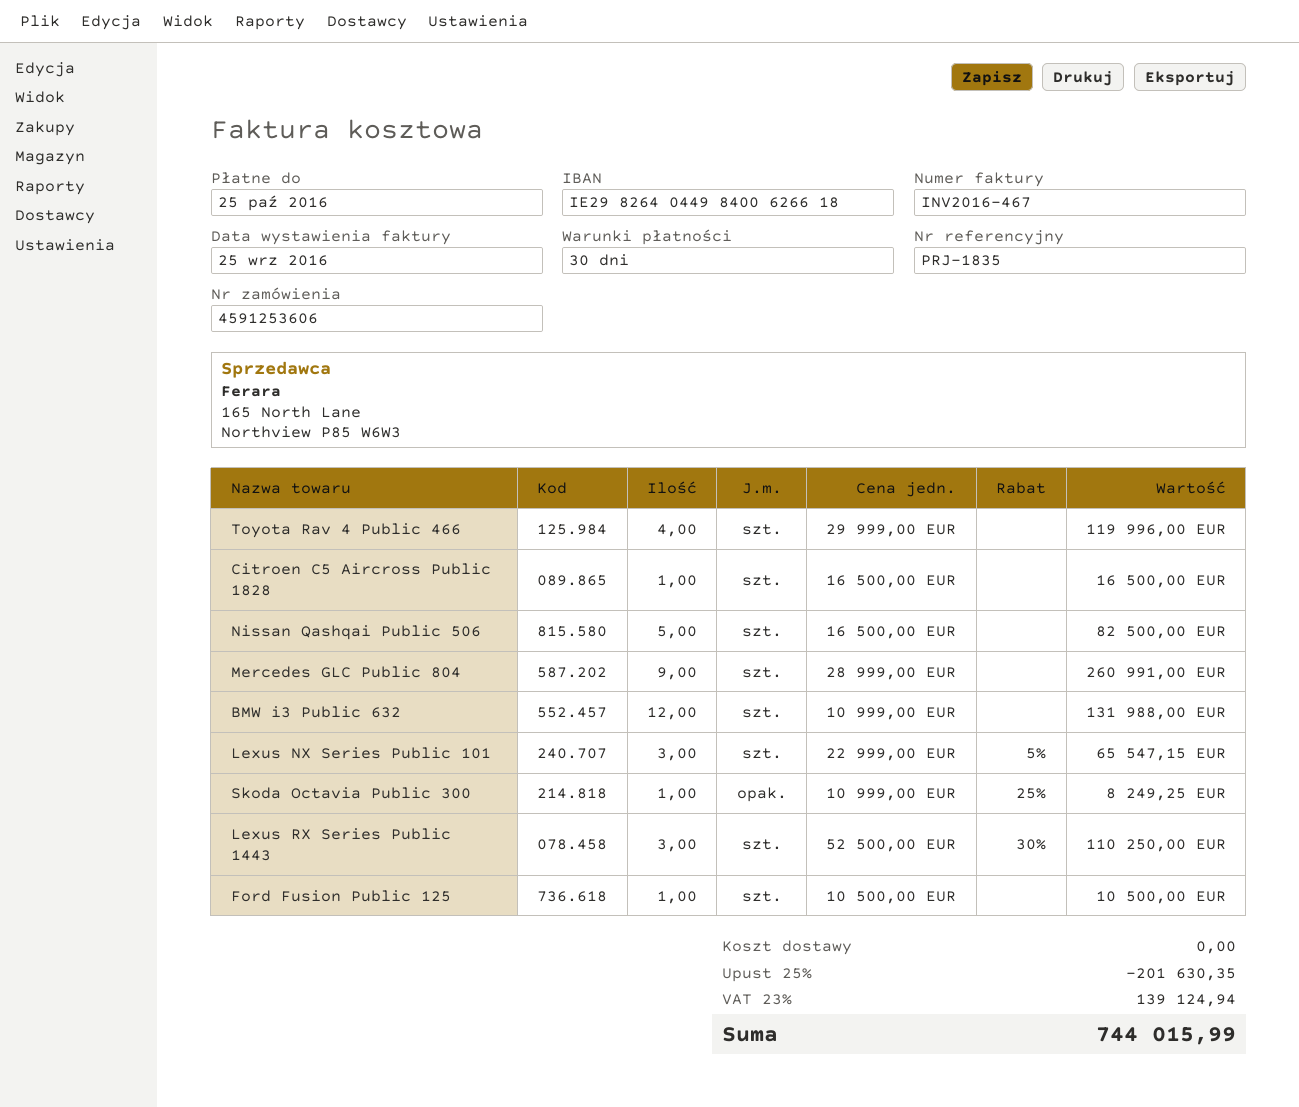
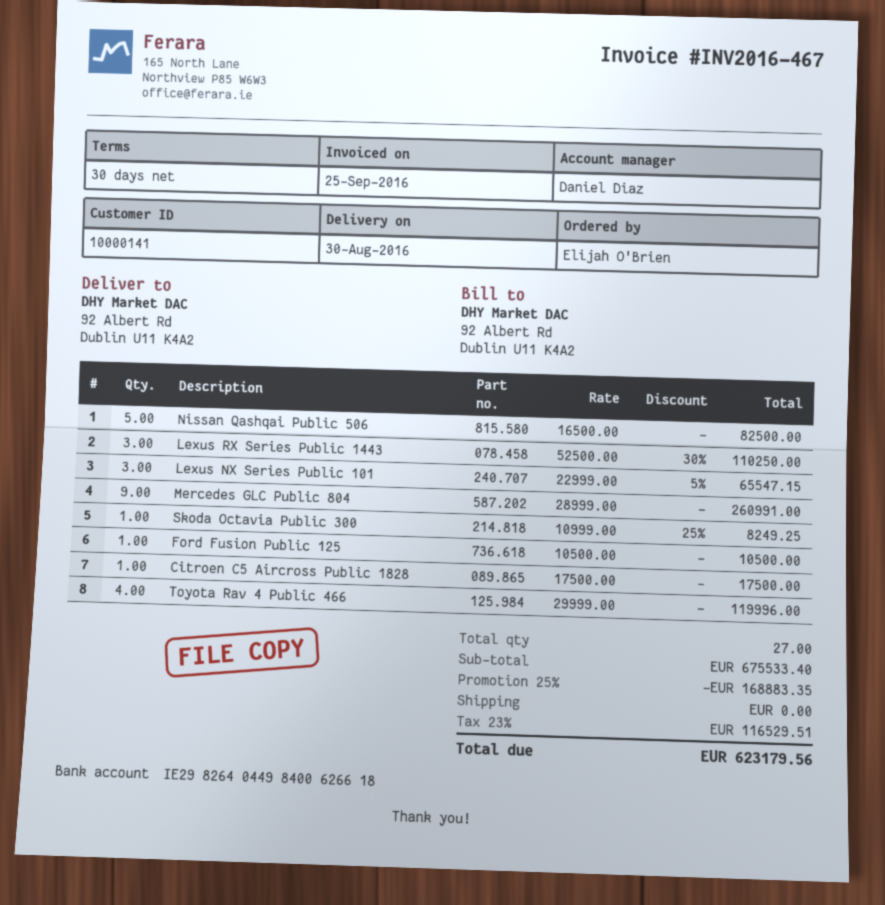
Citroen C5 Aircross Public 1828: 1 x 16500.00 = 16500.00 -> 1 x 17500.00 = 17500.00
BMW i3 Public 632: 12 x 10999.00 = 131988.00 -> none
discount: 25% = 201630.35 -> 25% = 168883.35
tax: 23% = 139124.94 -> 23% = 116529.51
total: 744015.99 -> 623179.56

